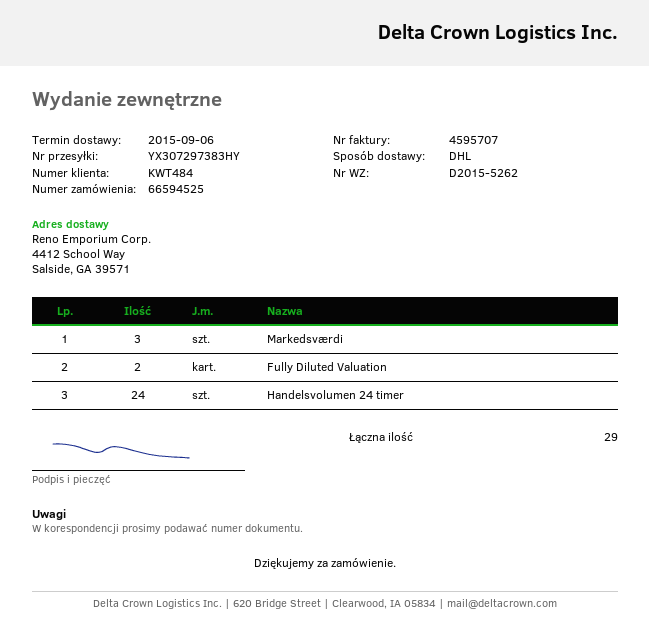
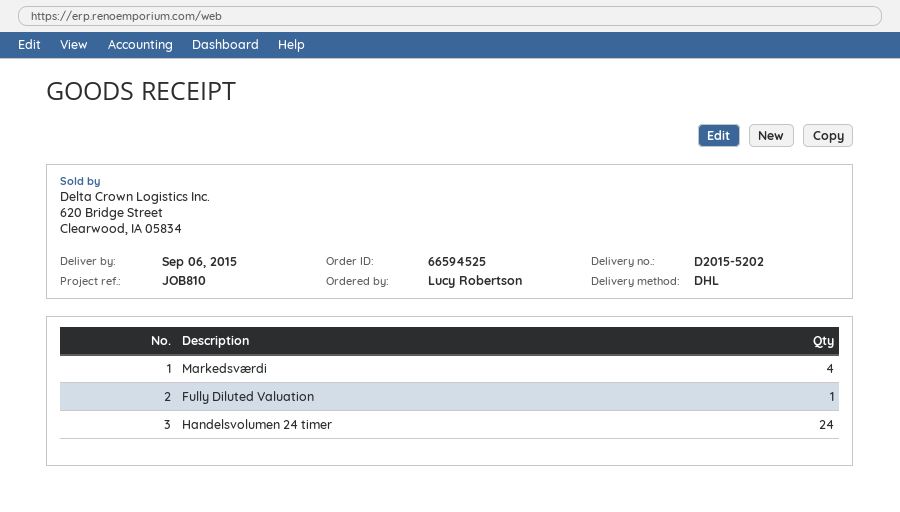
delivery note number: D2015-5262 -> D2015-5202
Markedsværdi: 3 -> 4
Fully Diluted Valuation: 2 -> 1

